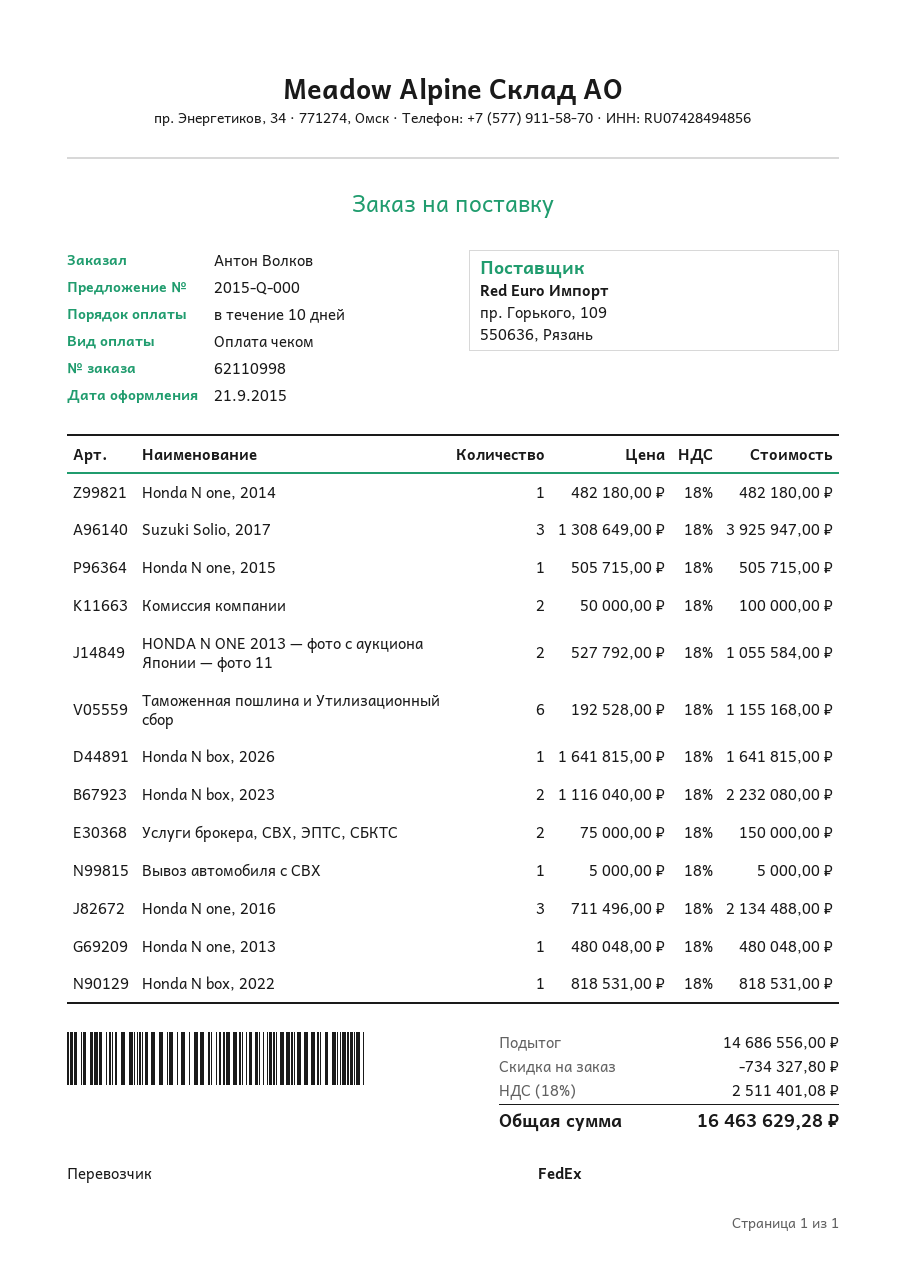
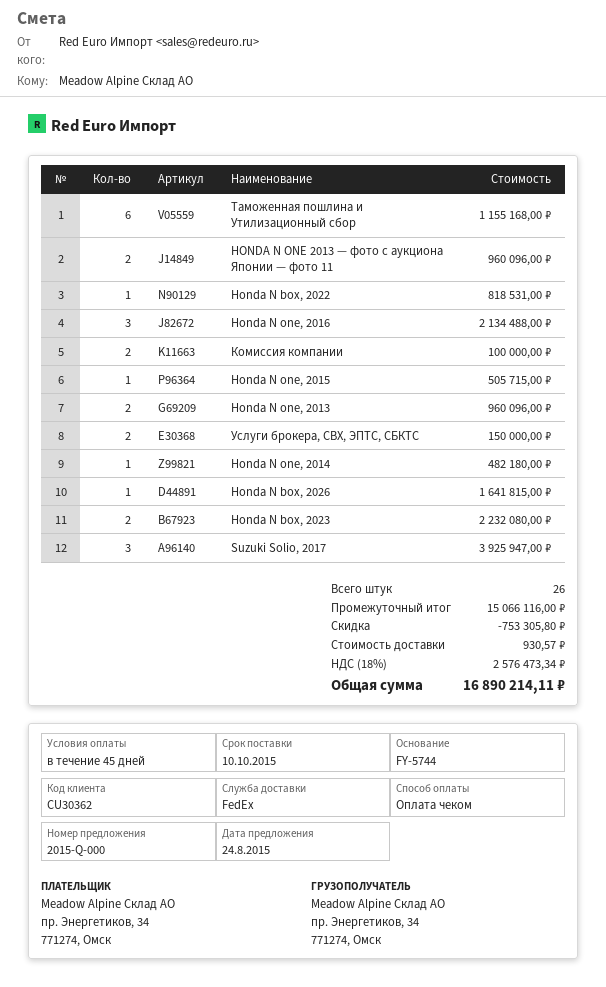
payment terms: 10 days -> 45 days
HONDA N ONE 2013 — фото с аукциона Японии — фото 11: 2 for 1055584.00 -> 2 for 960096.00
Вывоз автомобиля с СВХ: 1 for 5000.00 -> none
Honda N one, 2013: 1 for 480048.00 -> 2 for 960096.00
subtotal: 14686556.00 -> 15066116.00
discount: 734327.80 -> 753305.80
shipping: none -> 930.57
tax: 18% = 2511401.08 -> 18% = 2576473.34
total: 16463629.28 -> 16890214.11

